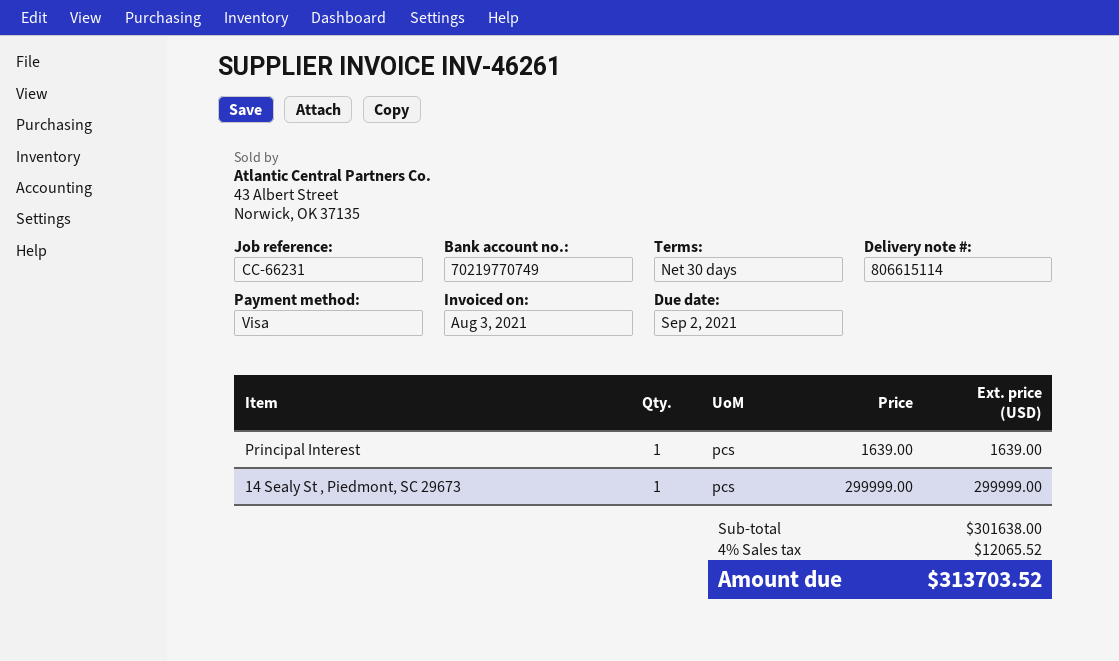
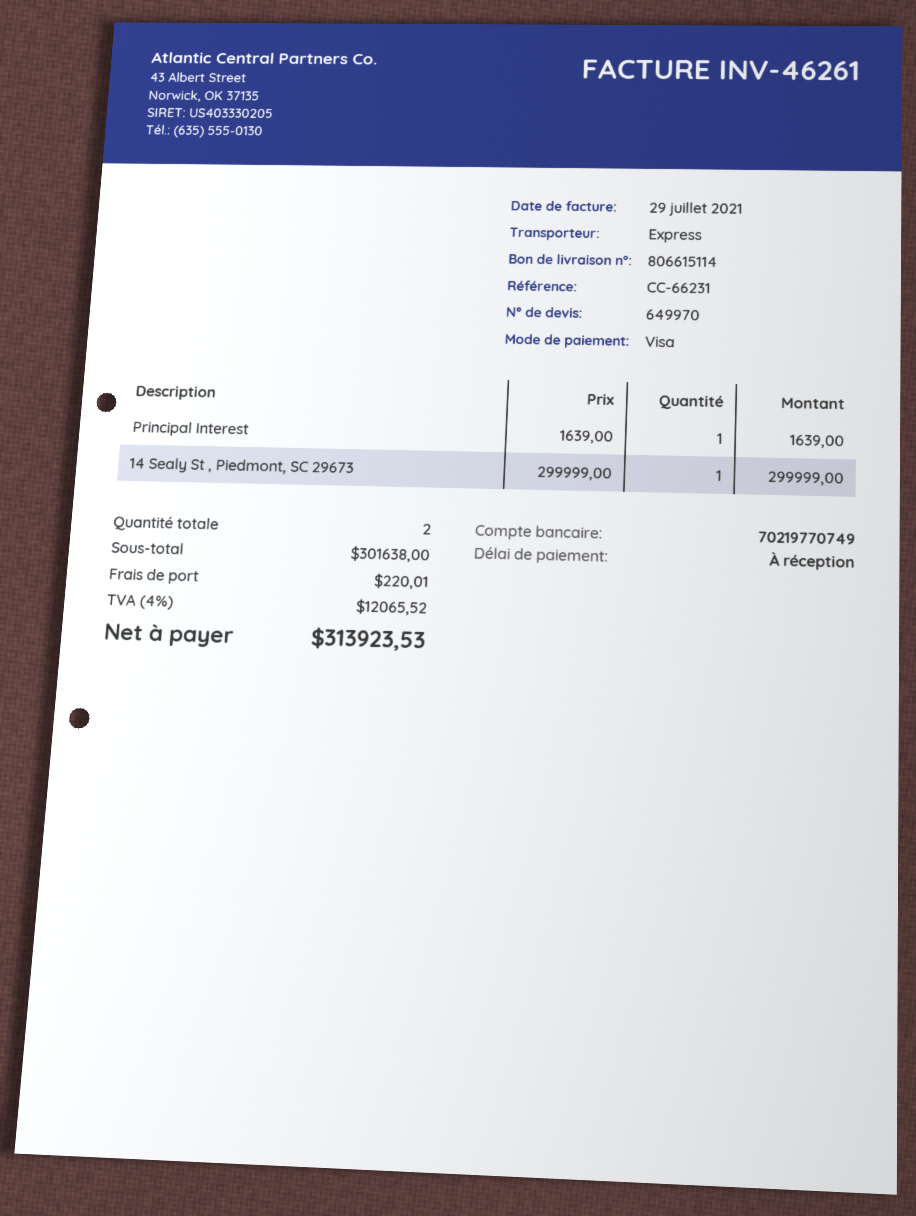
invoice date: 2021-08-03 -> 2021-07-29
payment terms: 30 days -> on receipt
shipping: none -> 220.01
total: 313703.52 -> 313923.53

